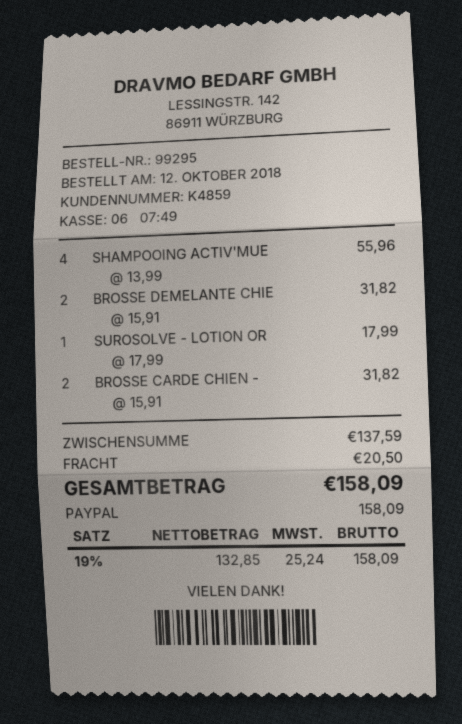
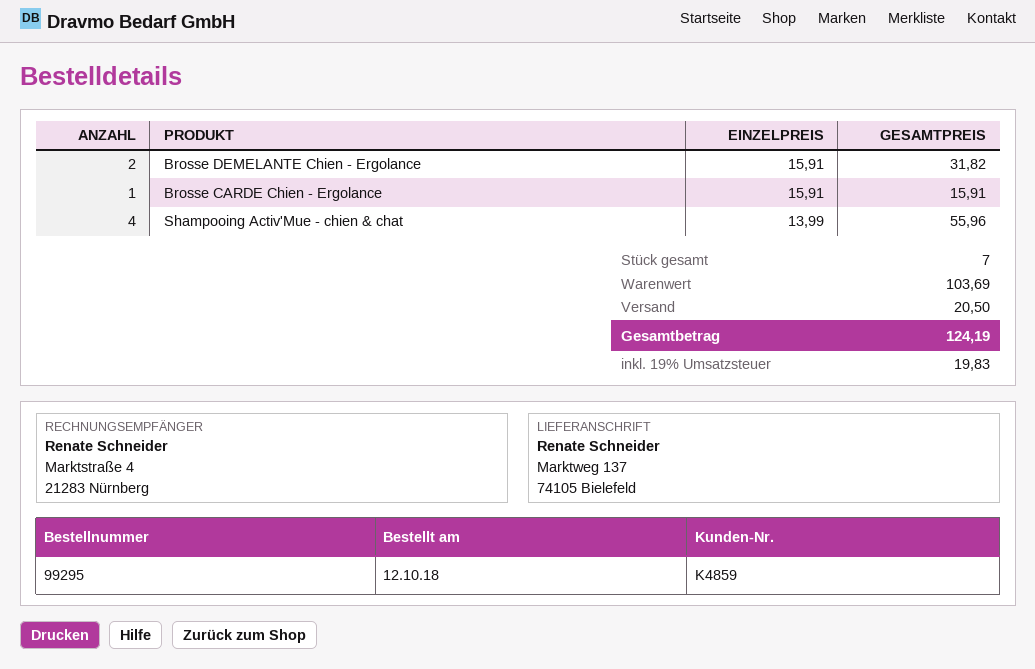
SUROSOLVE - LOTION OR: 1 x 17.99 = 17.99 -> none
BROSSE CARDE CHIEN -: 2 x 15.91 = 31.82 -> 1 x 15.91 = 15.91
subtotal: 137.59 -> 103.69
tax: 19% = 25.24 -> 19% = 19.83
total: 158.09 -> 124.19

